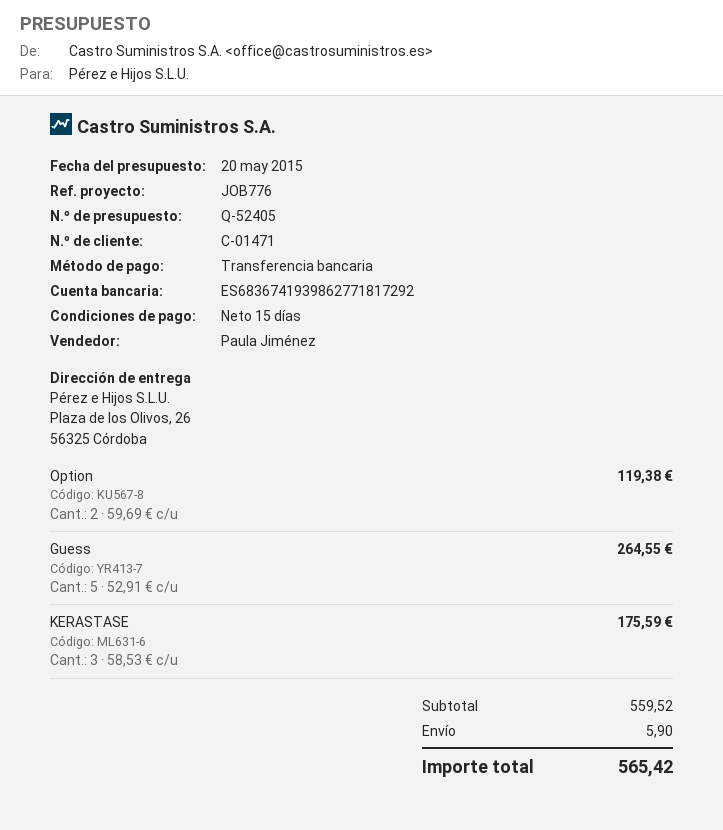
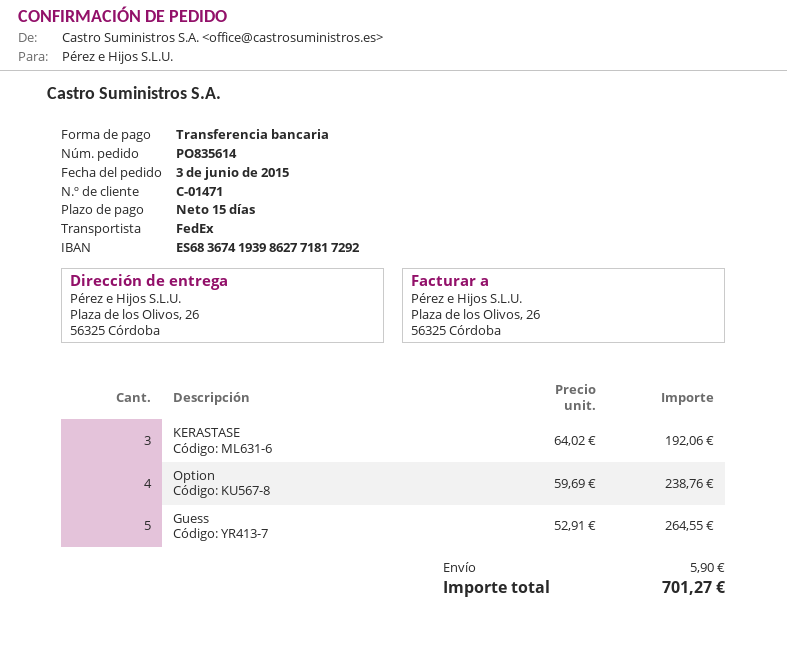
Option: 2 x 59.69 = 119.38 -> 4 x 59.69 = 238.76
KERASTASE: 3 x 58.53 = 175.59 -> 3 x 64.02 = 192.06
total: 565.42 -> 701.27

